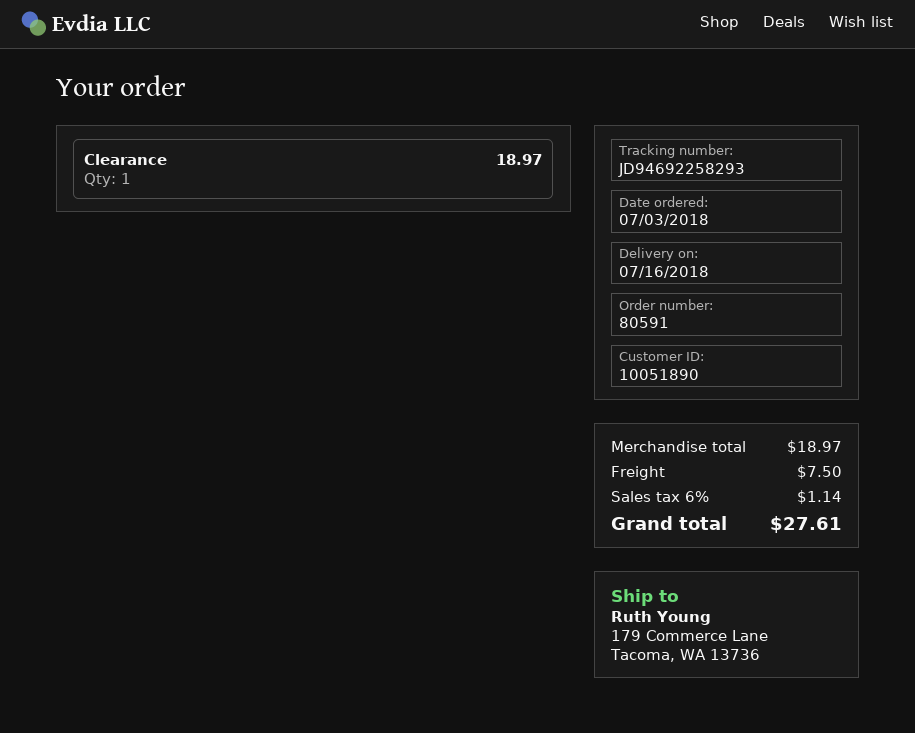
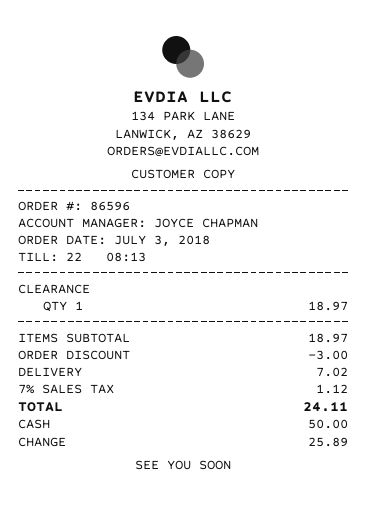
order number: 80591 -> 86596
discount: none -> 3.00
shipping: 7.50 -> 7.02
tax: 6% = 1.14 -> 7% = 1.12
total: 27.61 -> 24.11

